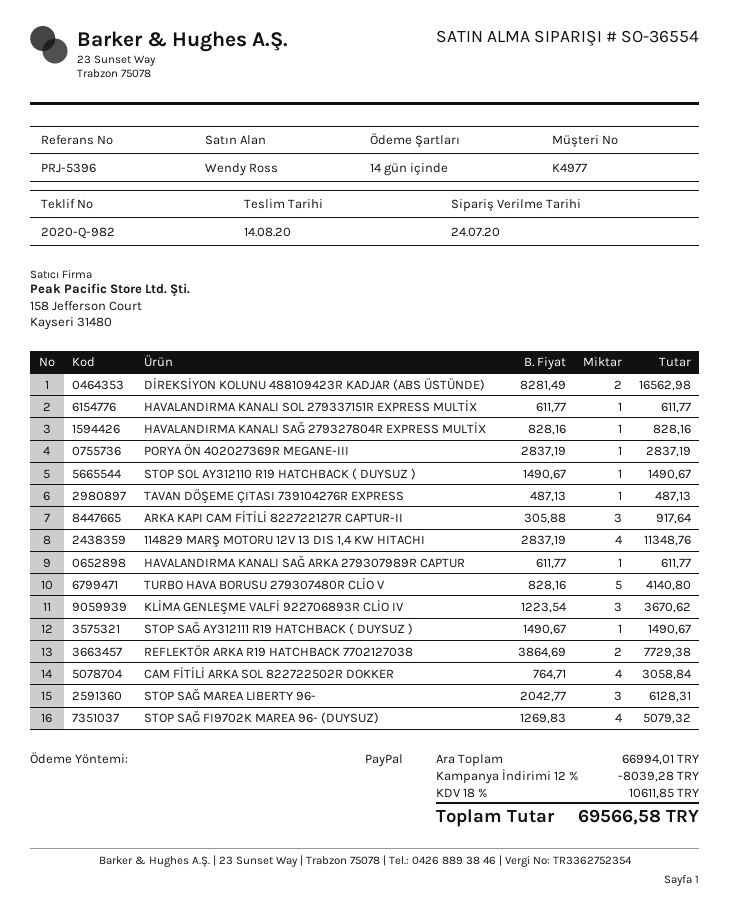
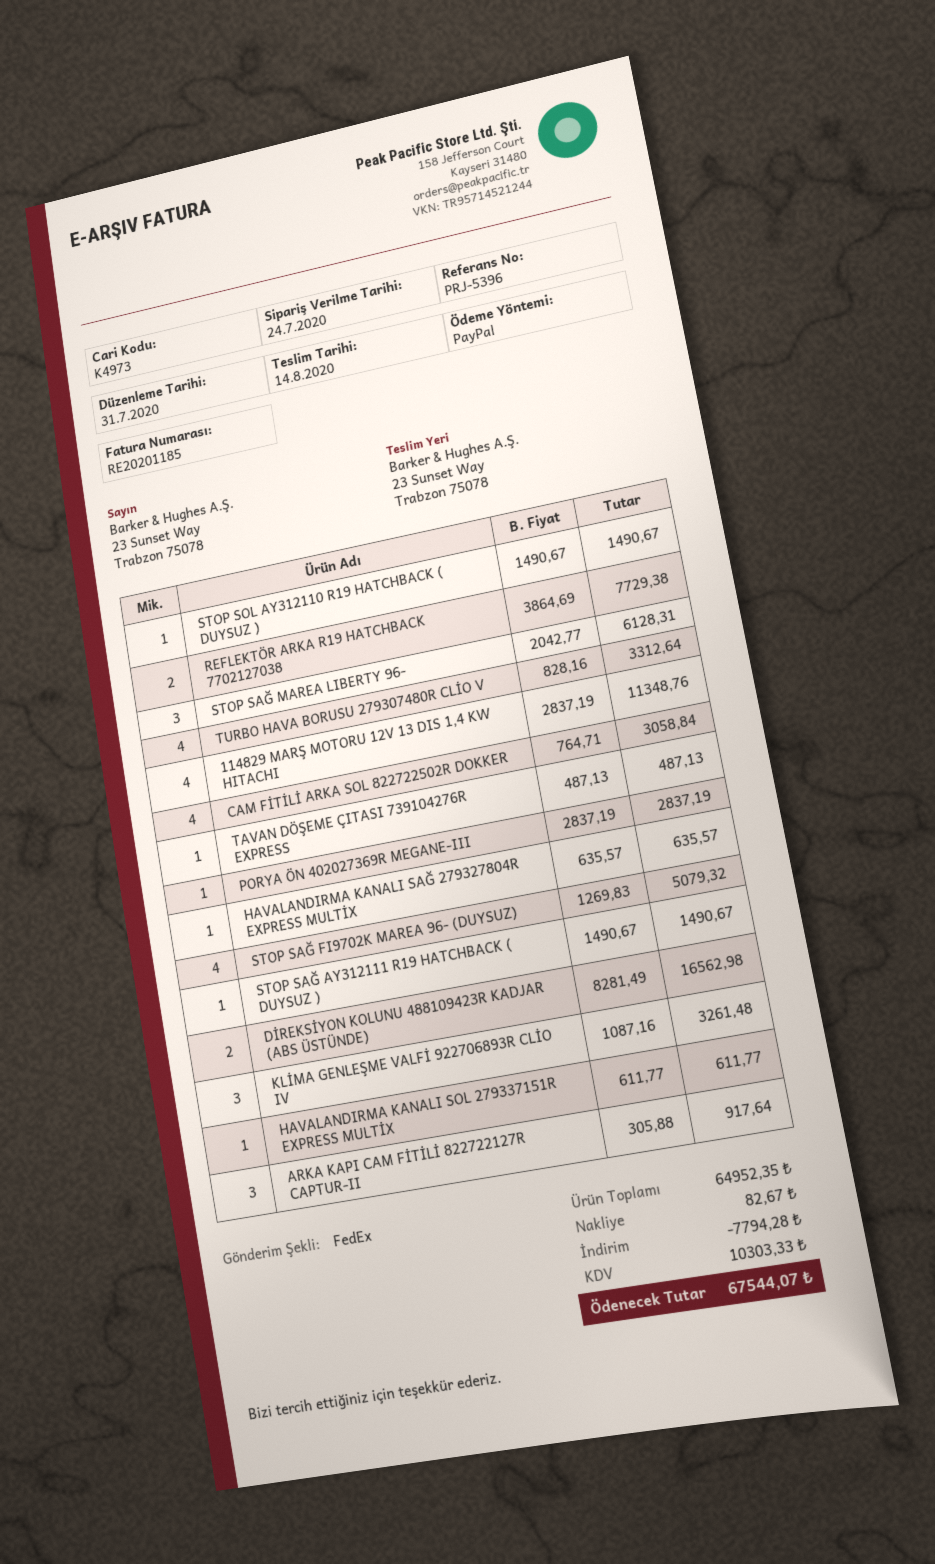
customer number: K4977 -> K4973
HAVALANDIRMA KANALI SAĞ 279327804R EXPRESS MULTİX: 1 x 828.16 = 828.16 -> 1 x 635.57 = 635.57
HAVALANDIRMA KANALI SAĞ ARKA 279307989R CAPTUR: 1 x 611.77 = 611.77 -> none
TURBO HAVA BORUSU 279307480R CLİO V: 5 x 828.16 = 4140.80 -> 4 x 828.16 = 3312.64
KLİMA GENLEŞME VALFİ 922706893R CLİO IV: 3 x 1223.54 = 3670.62 -> 3 x 1087.16 = 3261.48
subtotal: 66994.01 -> 64952.35
discount: 8039.28 -> 7794.28
shipping: none -> 82.67
tax: 10611.85 -> 10303.33
total: 69566.58 -> 67544.07

